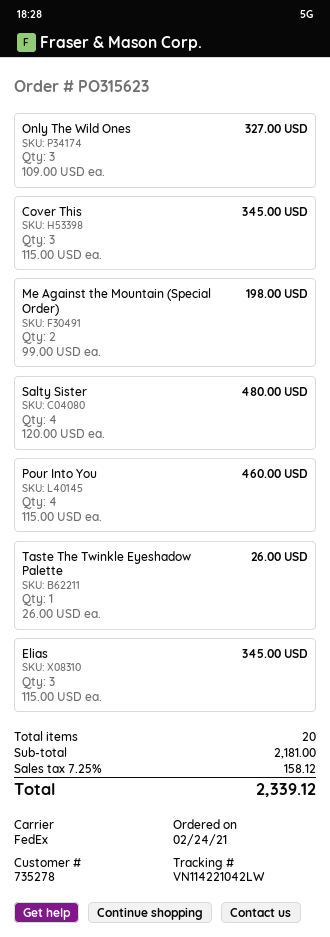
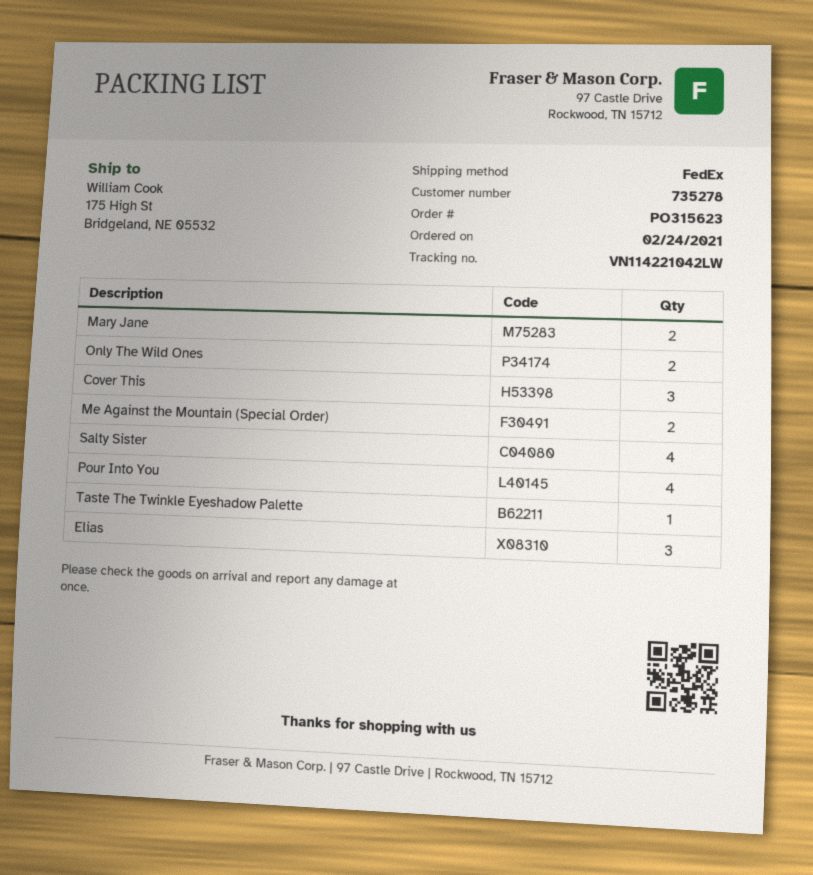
Only The Wild Ones: 3 -> 2
Mary Jane: none -> 2

